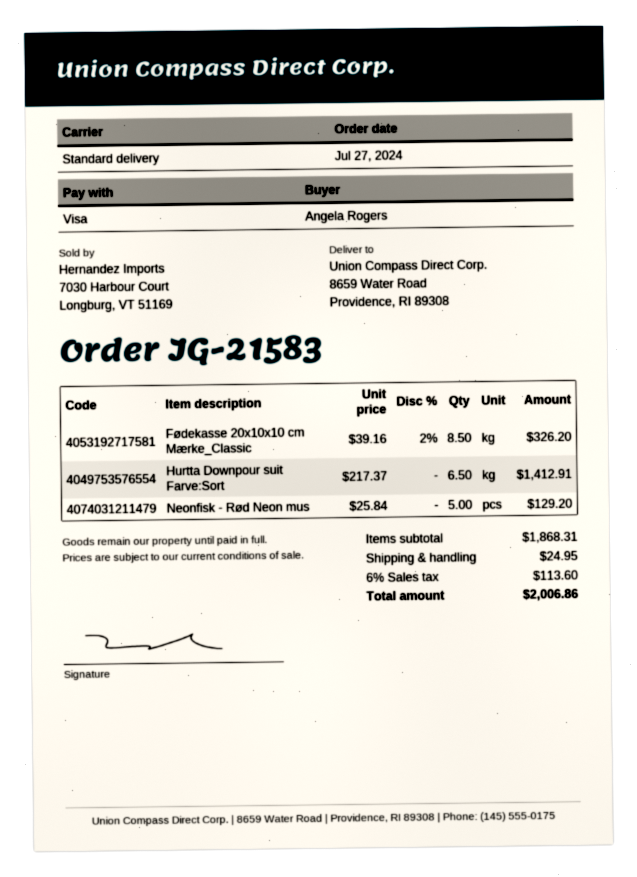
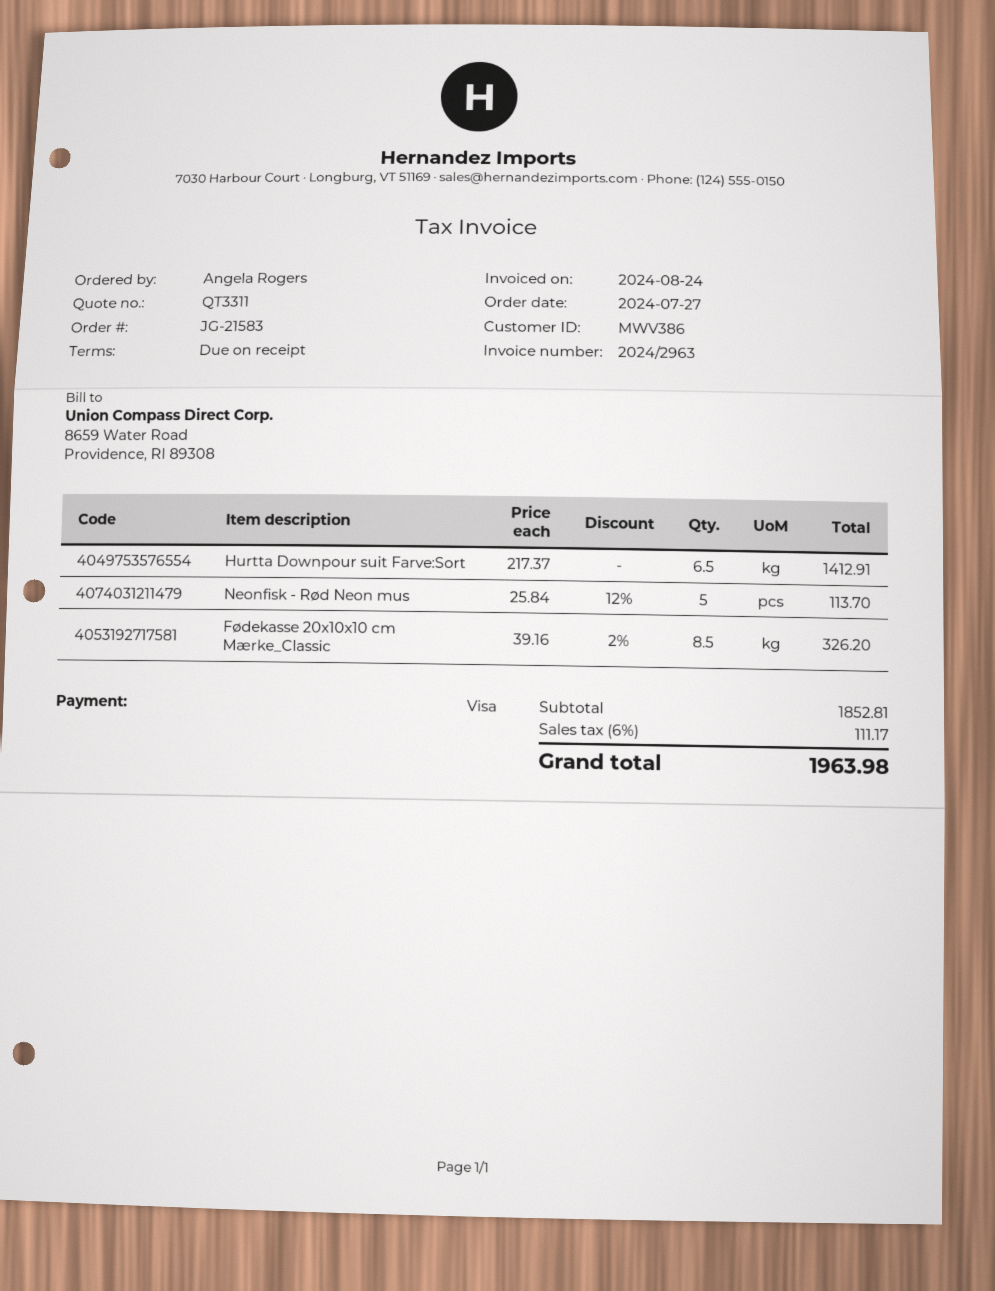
Neonfisk - Rød Neon mus: 5 x 25.84 = 129.20 -> 5 x 25.84 - 12% = 113.70
subtotal: 1868.31 -> 1852.81
shipping: 24.95 -> none
tax: 6% = 113.60 -> 6% = 111.17
total: 2006.86 -> 1963.98

